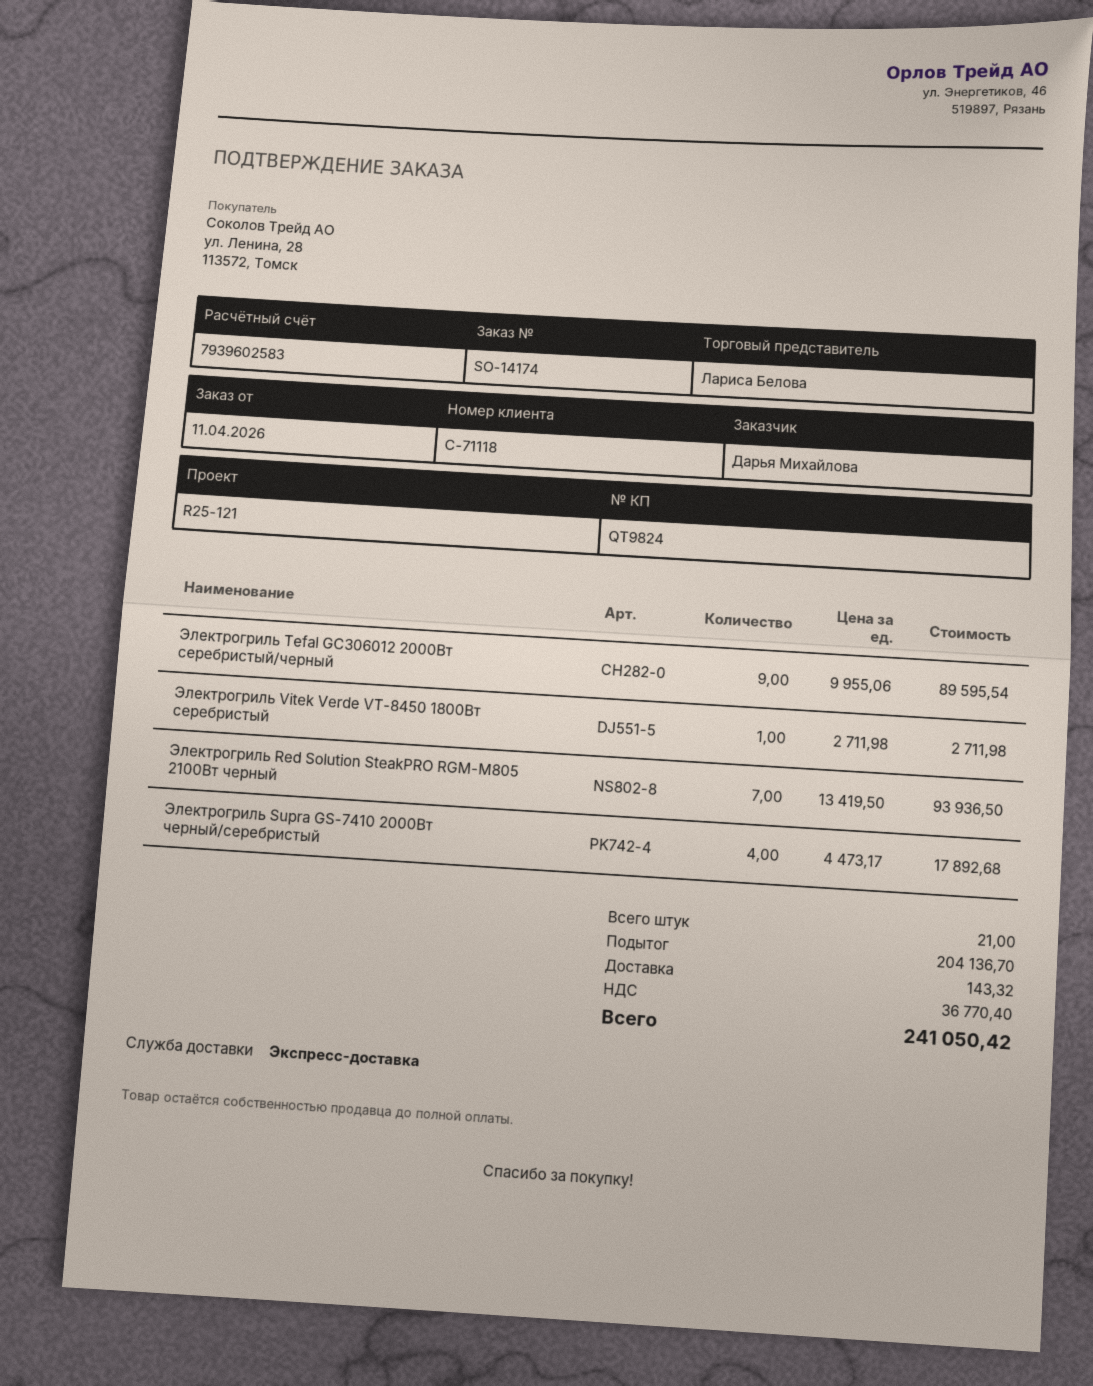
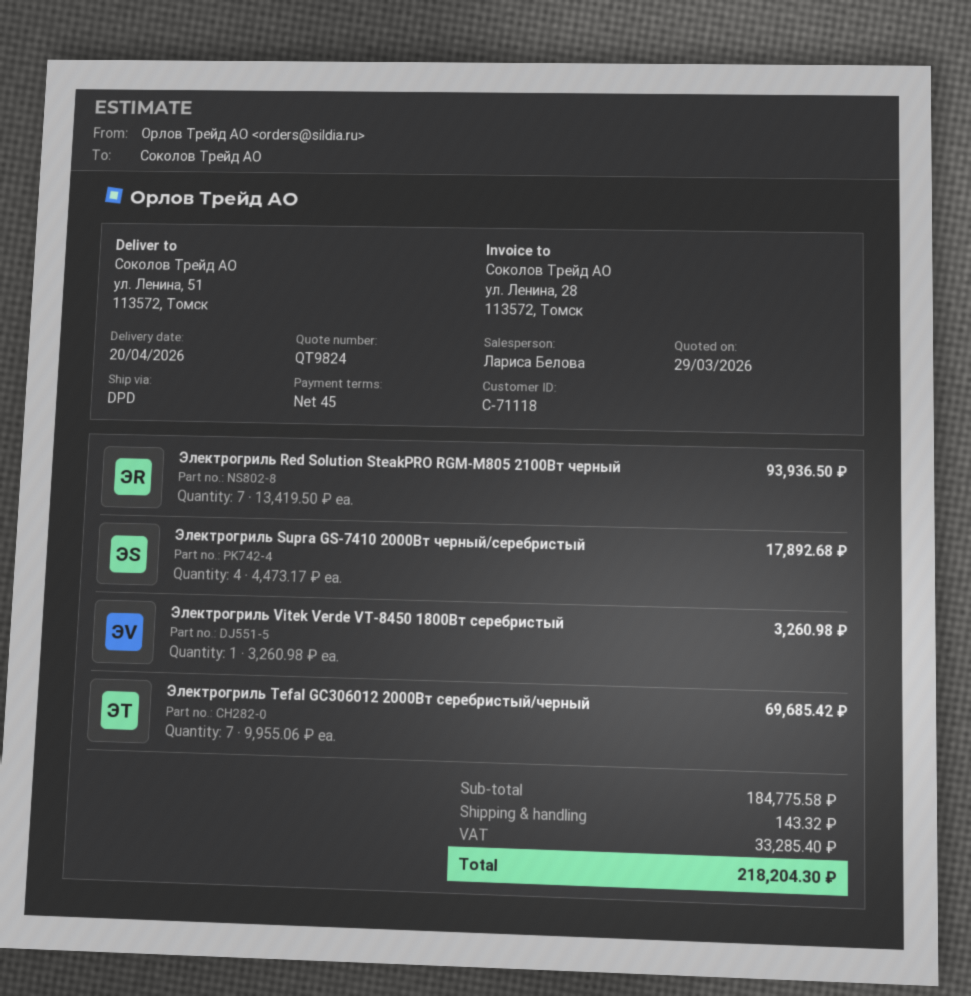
shipping method: express -> DPD
Электрогриль Tefal GC306012 2000Вт серебристый/черный: 9 x 9955.06 = 89595.54 -> 7 x 9955.06 = 69685.42
Электрогриль Vitek Verde VT-8450 1800Вт серебристый: 1 x 2711.98 = 2711.98 -> 1 x 3260.98 = 3260.98
subtotal: 204136.70 -> 184775.58
tax: 36770.40 -> 33285.40
total: 241050.42 -> 218204.30

